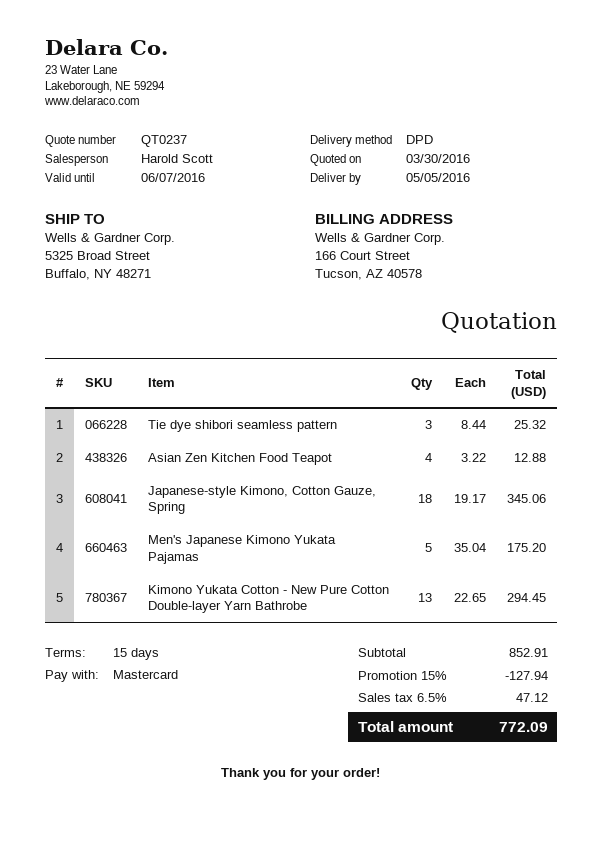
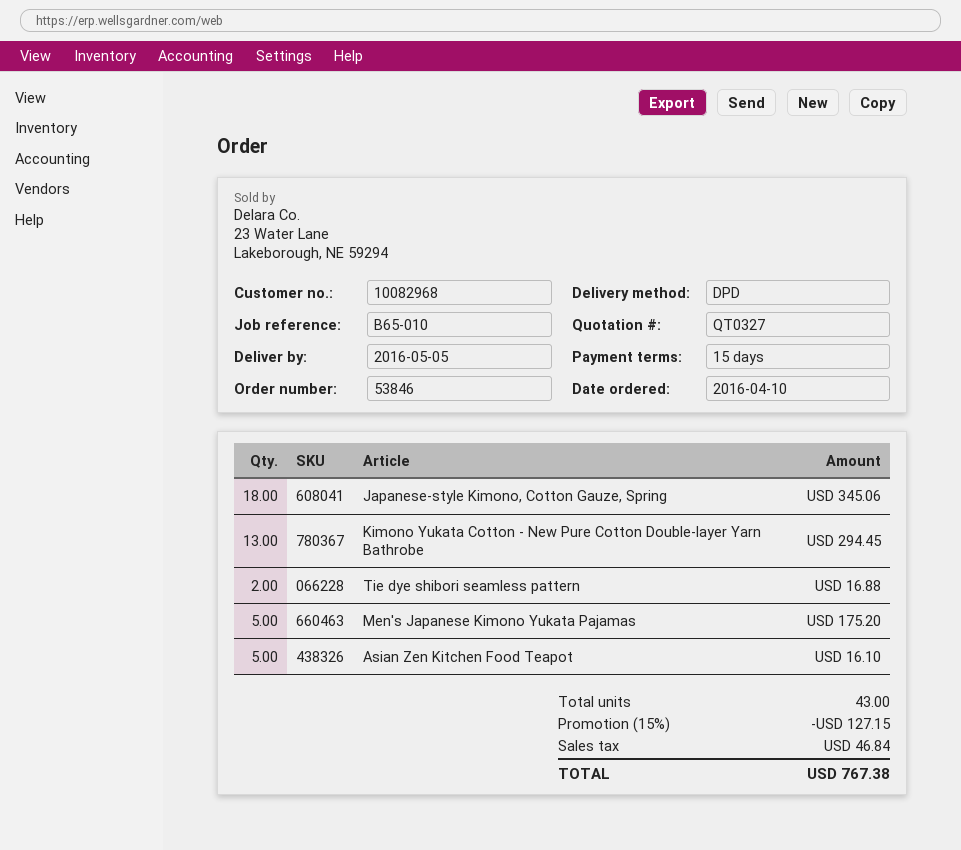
quote number: QT0237 -> QT0327
Tie dye shibori seamless pattern: 3 for 25.32 -> 2 for 16.88
Asian Zen Kitchen Food Teapot: 4 for 12.88 -> 5 for 16.10
discount: 15% = 127.94 -> 15% = 127.15
tax: 47.12 -> 46.84
total: 772.09 -> 767.38

